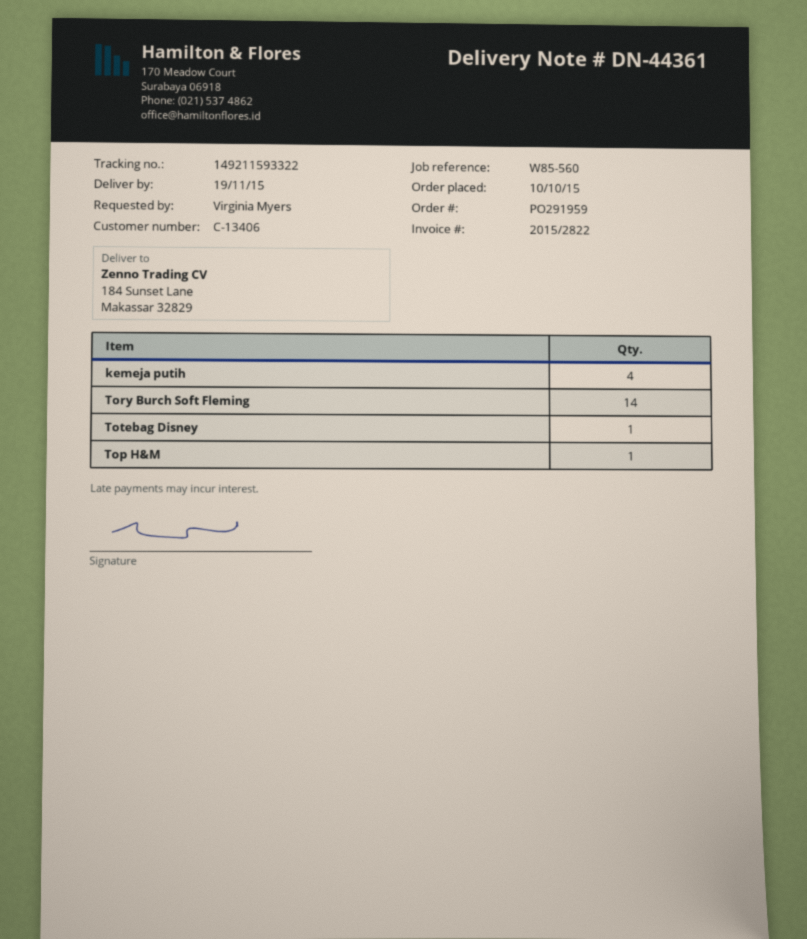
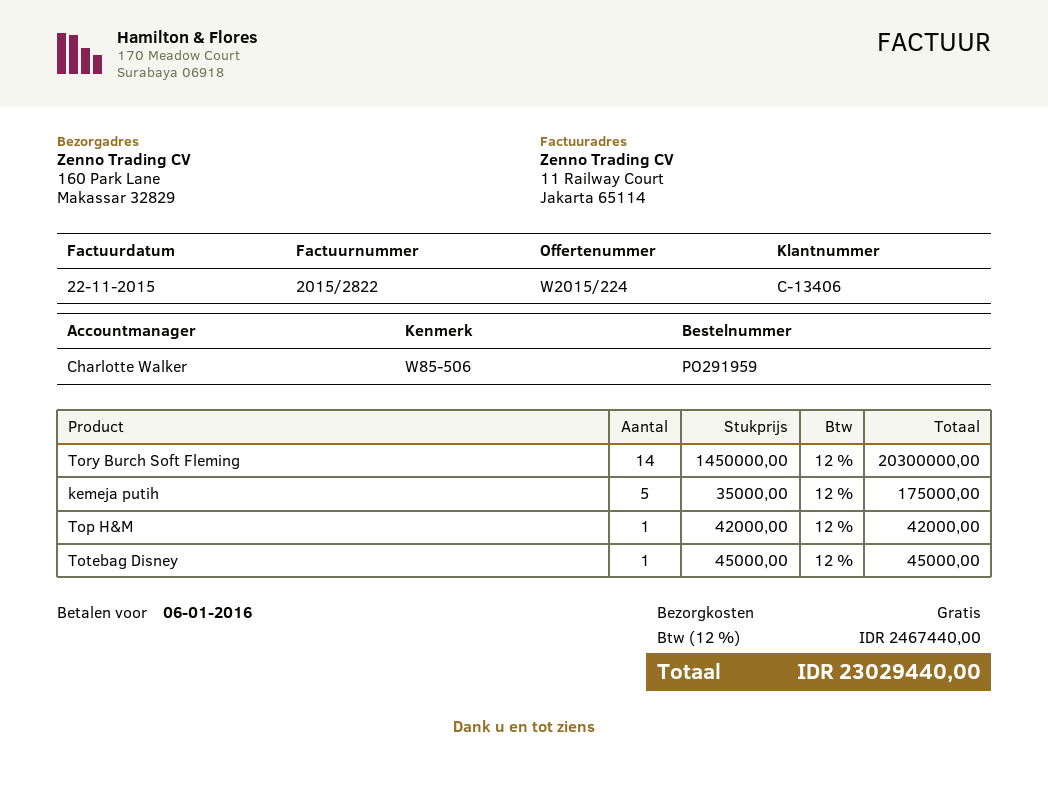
reference: W85-560 -> W85-506
ship to: 184 Sunset Lane, Makassar 32829 -> 160 Park Lane, Makassar 32829
kemeja putih: 4 -> 5

